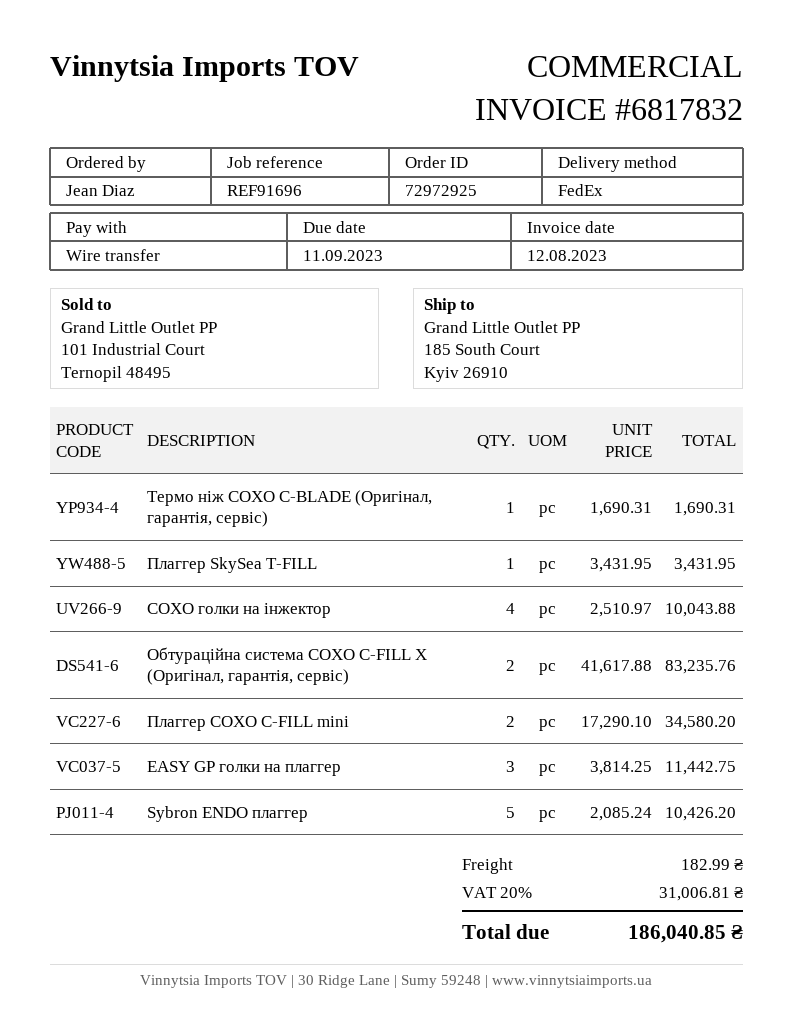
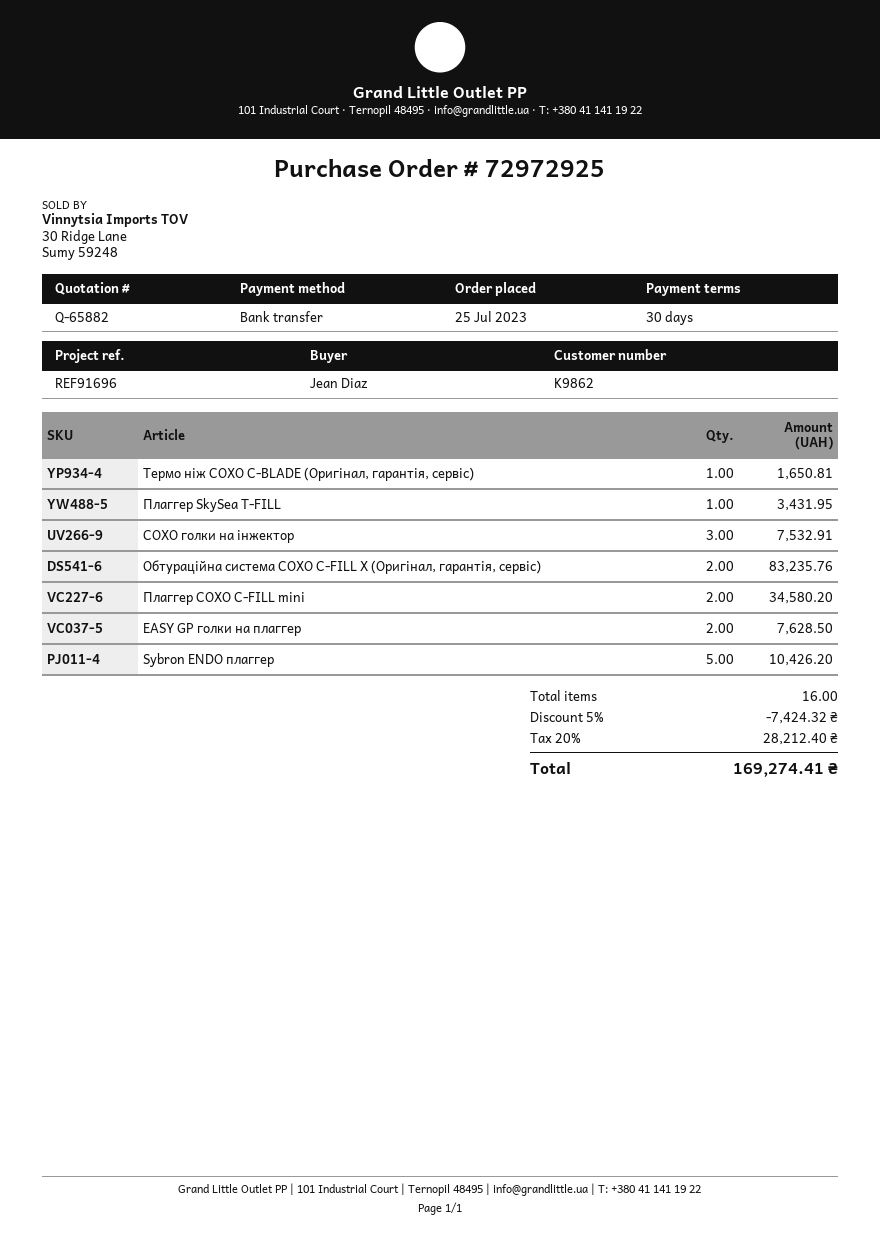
Термо ніж COXO C-BLADE (Оригінал, гарантія, сервіс): 1 for 1690.31 -> 1 for 1650.81
COXO голки на інжектор: 4 for 10043.88 -> 3 for 7532.91
EASY GP голки на плаггер: 3 for 11442.75 -> 2 for 7628.50
discount: none -> 5% = 7424.32
shipping: 182.99 -> none
tax: 20% = 31006.81 -> 20% = 28212.40
total: 186040.85 -> 169274.41

